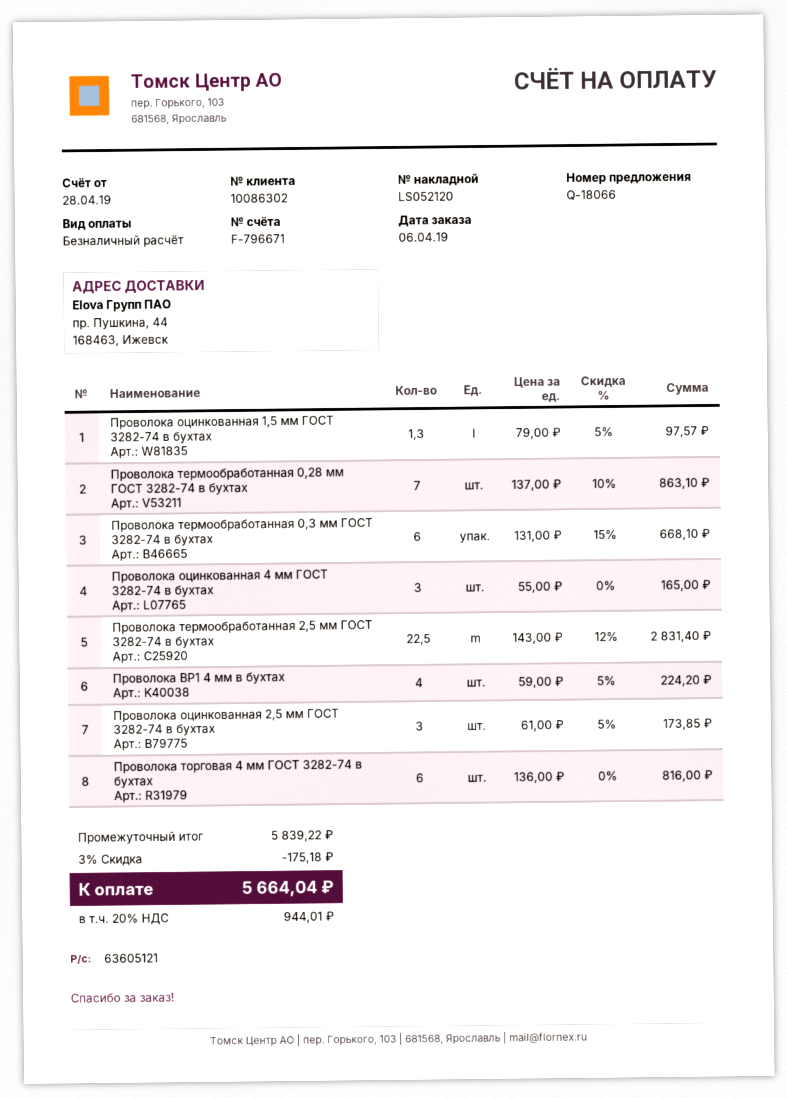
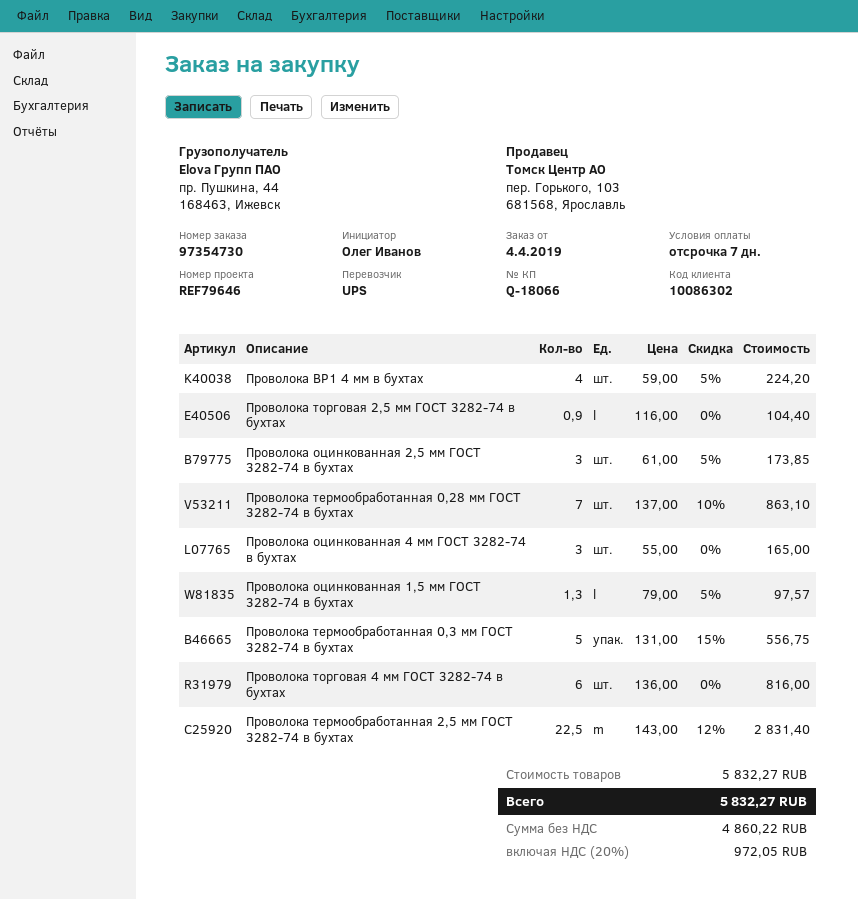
order date: 2019-04-06 -> 2019-04-04
Проволока термообработанная 0,3 мм ГОСТ 3282-74 в бухтах: 6 x 131.00 - 15% = 668.10 -> 5 x 131.00 - 15% = 556.75
Проволока торговая 2,5 мм ГОСТ 3282-74 в бухтах: none -> 0.9 x 116.00 = 104.40
subtotal: 5839.22 -> 5832.27
discount: 3% = 175.18 -> none
tax: 20% = 944.01 -> 20% = 972.05
total: 5664.04 -> 5832.27

